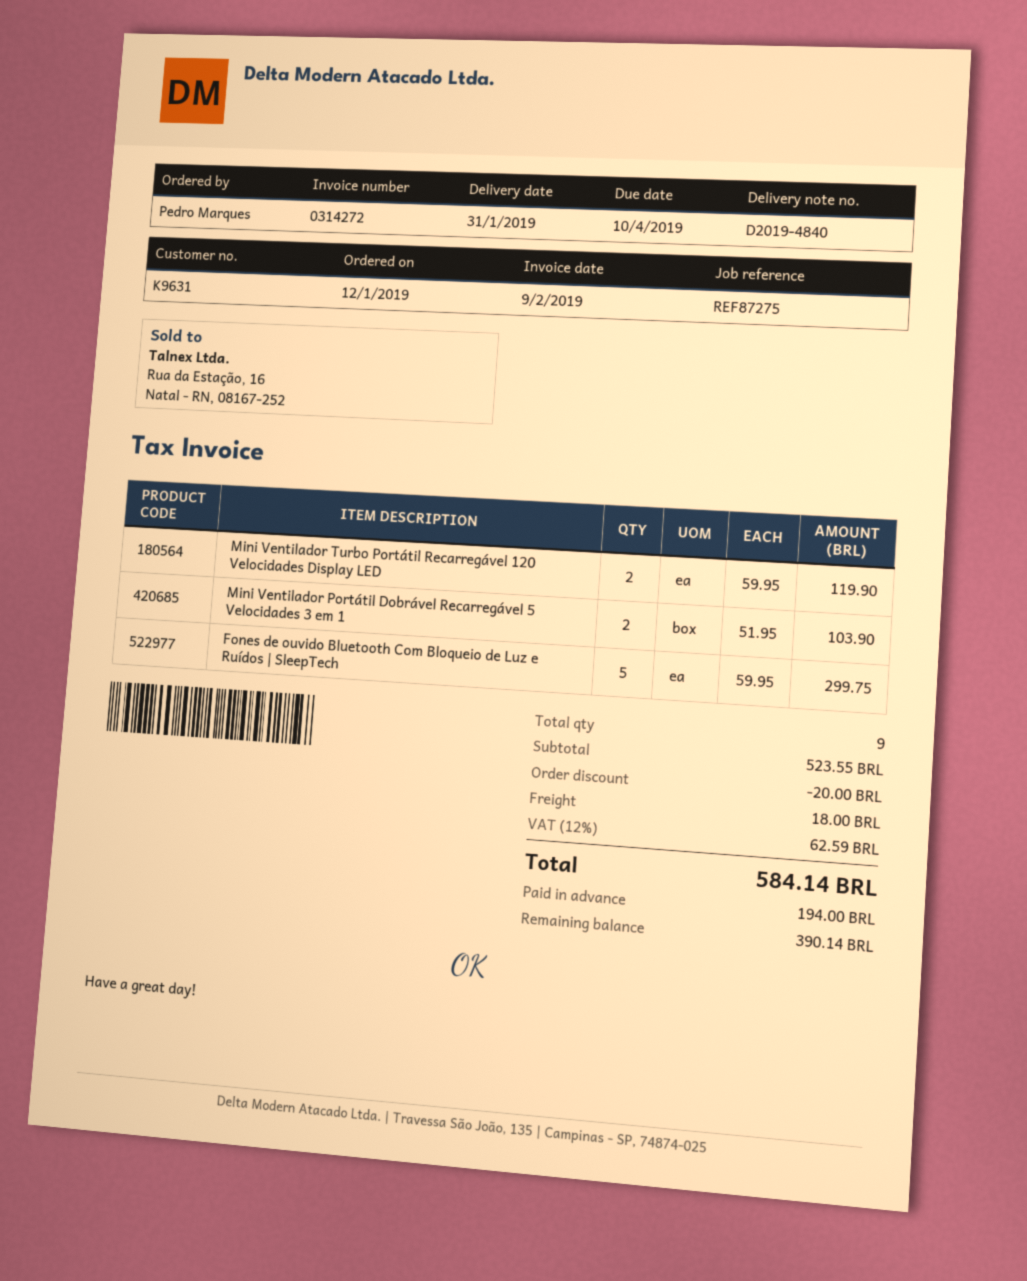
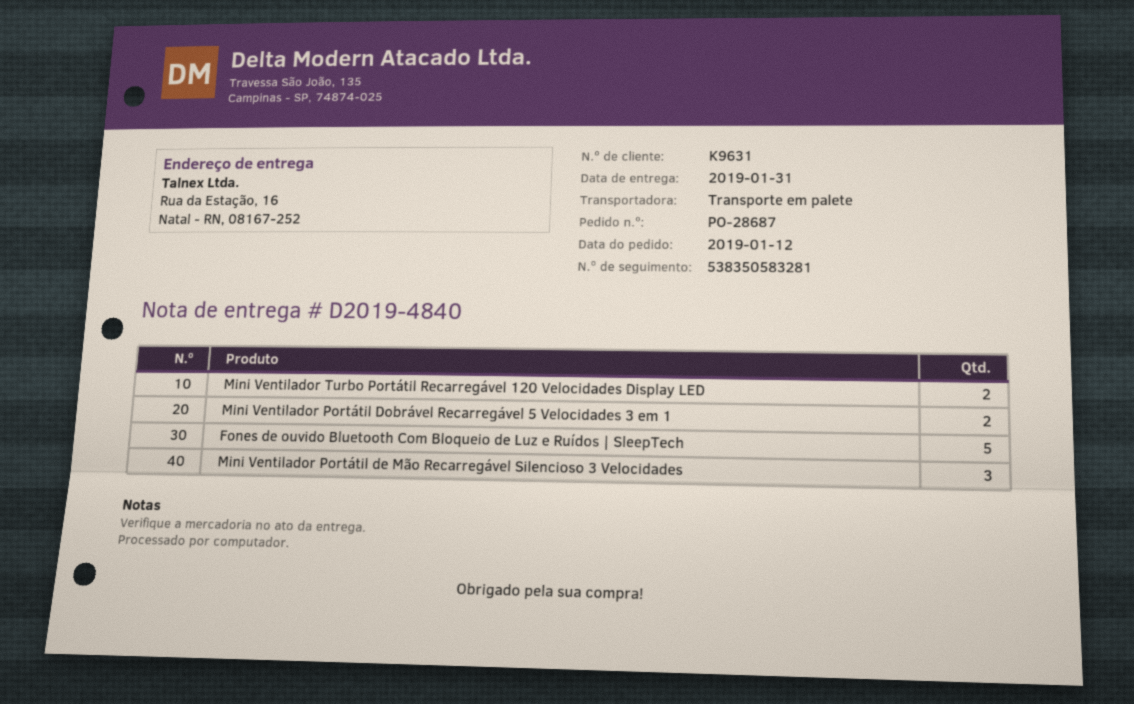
Mini Ventilador Portátil de Mão Recarregável Silencioso 3 Velocidades: none -> 3

